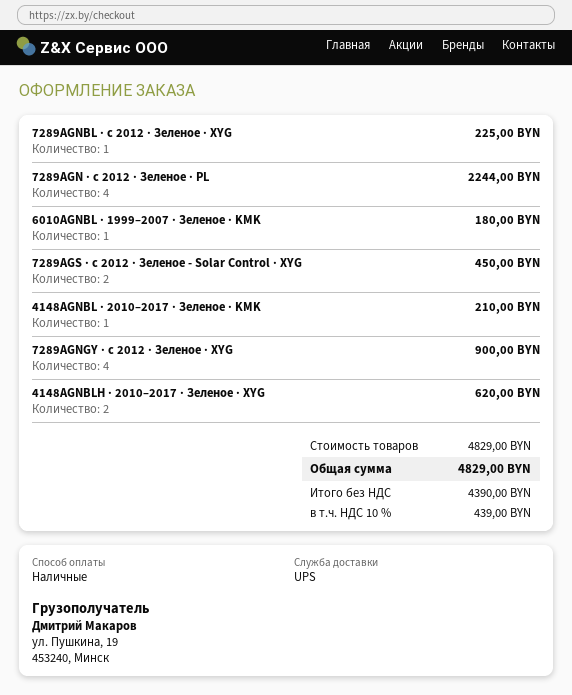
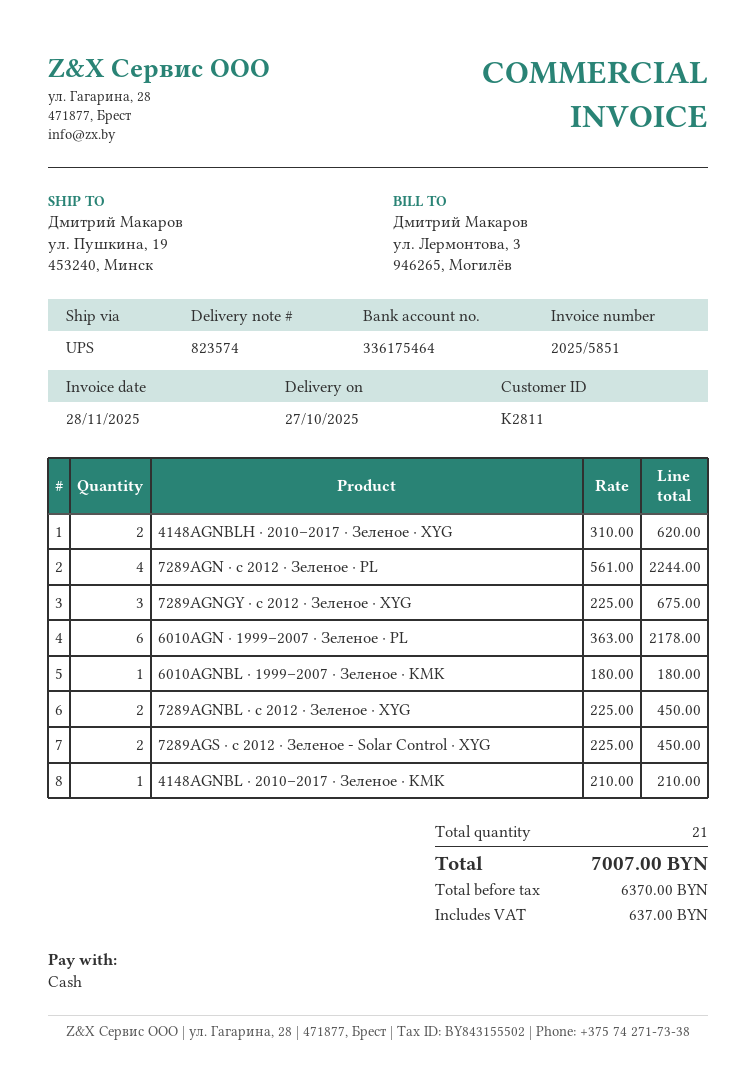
7289AGNBL · с 2012 · Зеленое · XYG: 1 for 225.00 -> 2 for 450.00
7289AGNGY · с 2012 · Зеленое · XYG: 4 for 900.00 -> 3 for 675.00
6010AGN · 1999–2007 · Зеленое · PL: none -> 6 for 2178.00
net: 4390.00 -> 6370.00
tax: 439.00 -> 637.00
total: 4829.00 -> 7007.00

